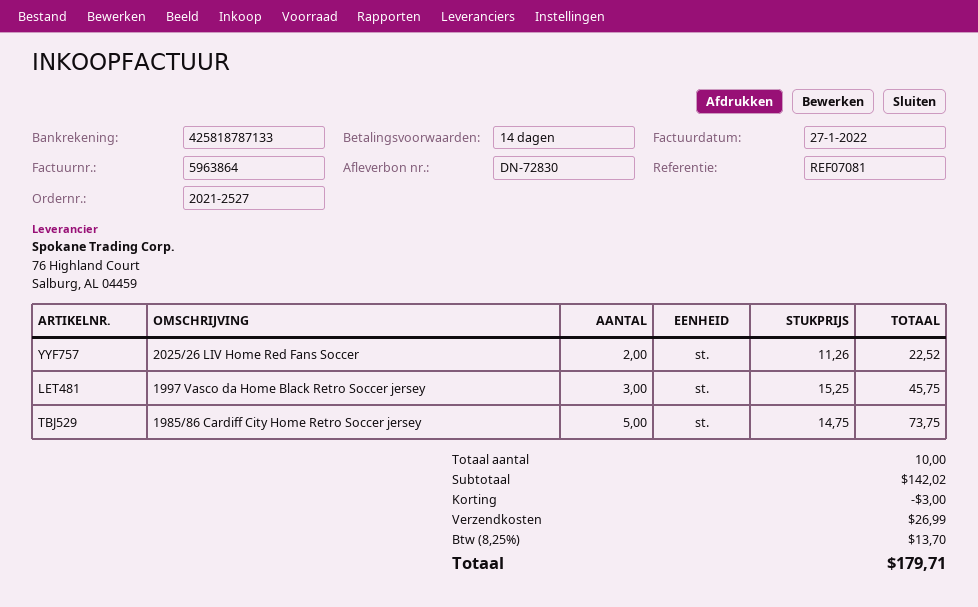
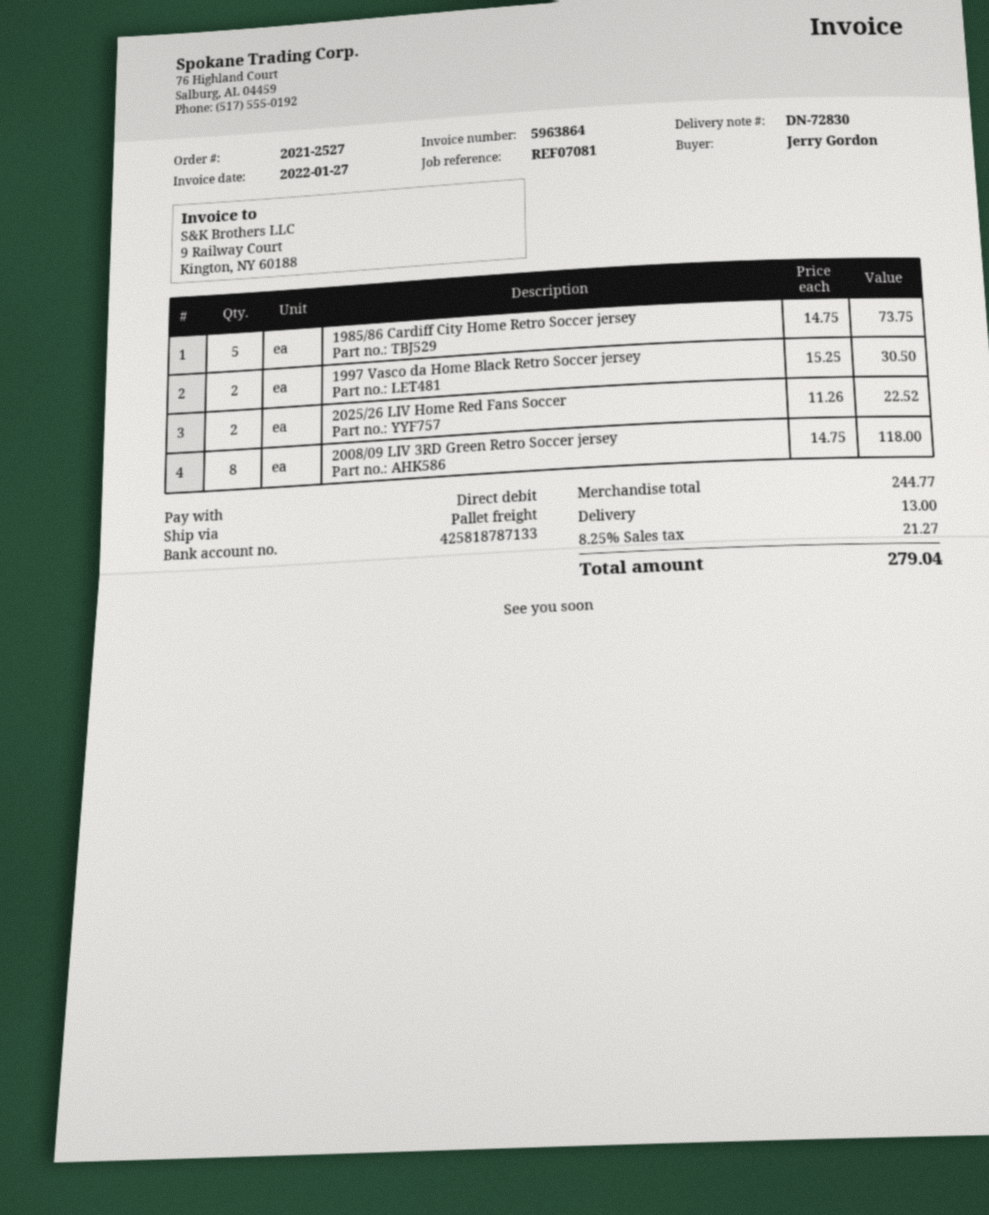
1997 Vasco da Home Black Retro Soccer jersey: 3 x 15.25 = 45.75 -> 2 x 15.25 = 30.50
2008/09 LIV 3RD Green Retro Soccer jersey: none -> 8 x 14.75 = 118.00
subtotal: 142.02 -> 244.77
discount: 3.00 -> none
shipping: 26.99 -> 13.00
tax: 8.25% = 13.70 -> 8.25% = 21.27
total: 179.71 -> 279.04

